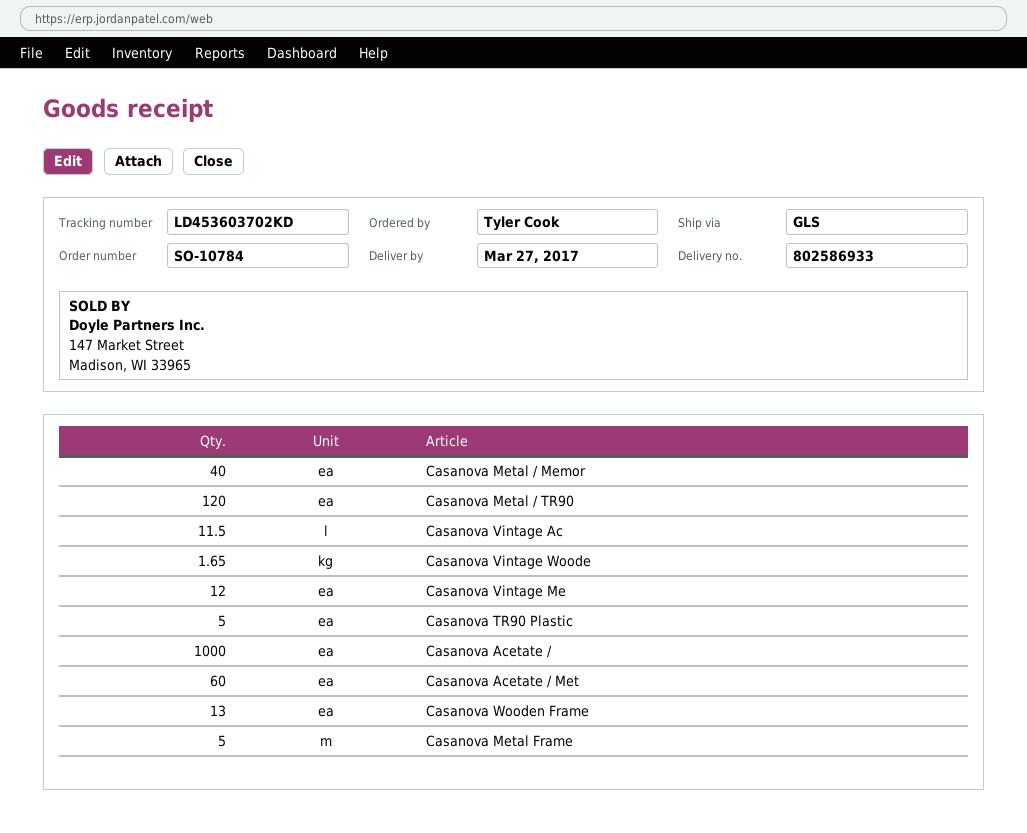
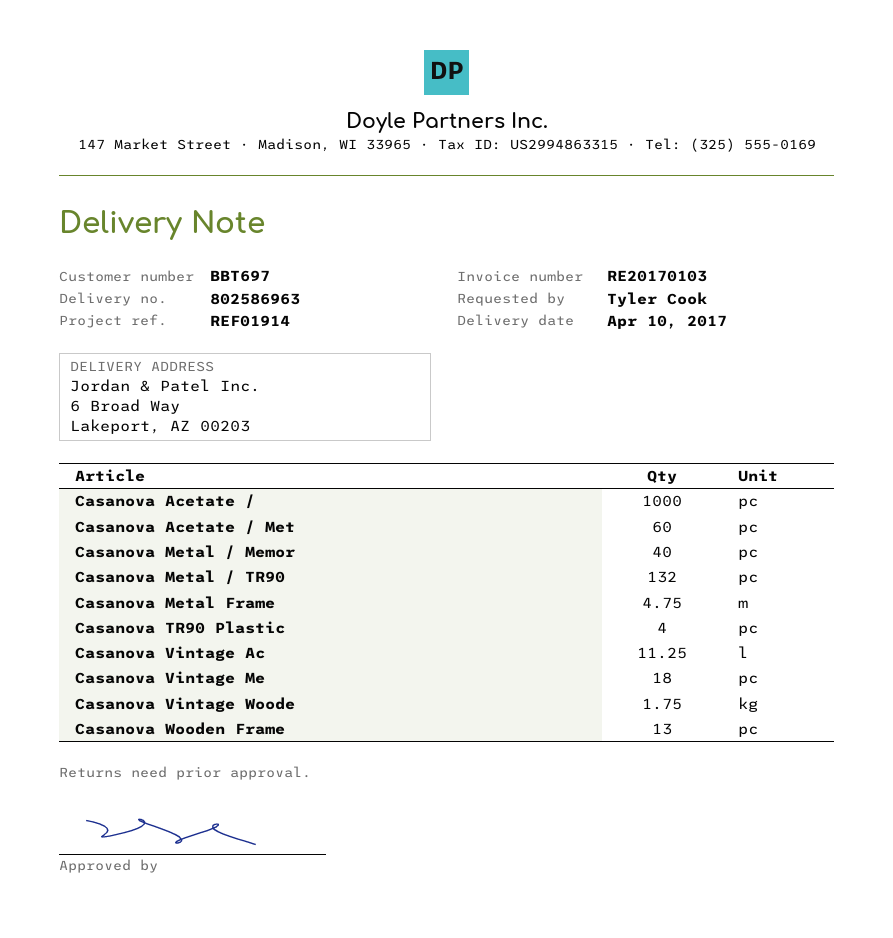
delivery note number: 802586933 -> 802586963
delivery date: 2017-03-27 -> 2017-04-10
Casanova Metal / TR90: 120 -> 132
Casanova Vintage Ac: 11.5 -> 11.25
Casanova Vintage Woode: 1.65 -> 1.75
Casanova Vintage Me: 12 -> 18
Casanova TR90 Plastic: 5 -> 4
Casanova Metal Frame: 5 -> 4.75

